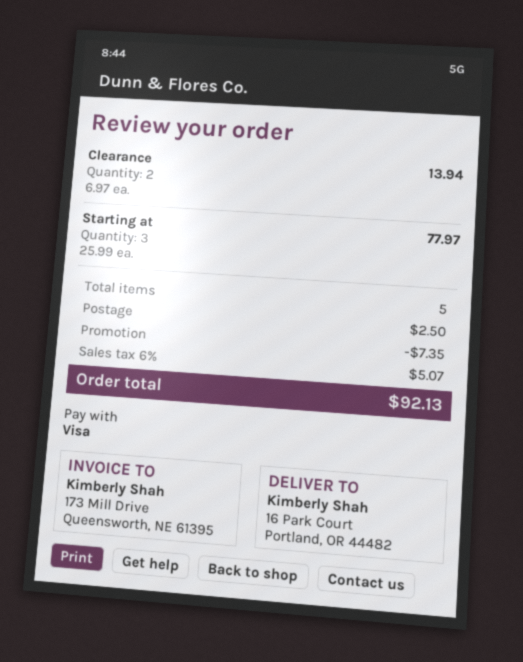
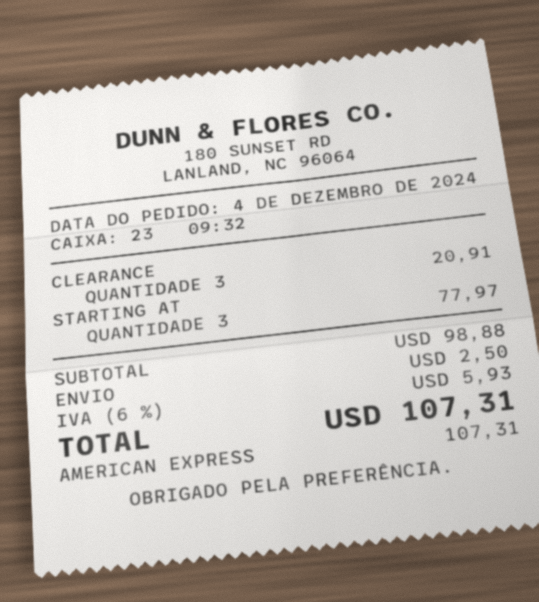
payment method: Visa -> American Express
Clearance: 2 for 13.94 -> 3 for 20.91
discount: 7.35 -> none
tax: 6% = 5.07 -> 6% = 5.93
total: 92.13 -> 107.31

